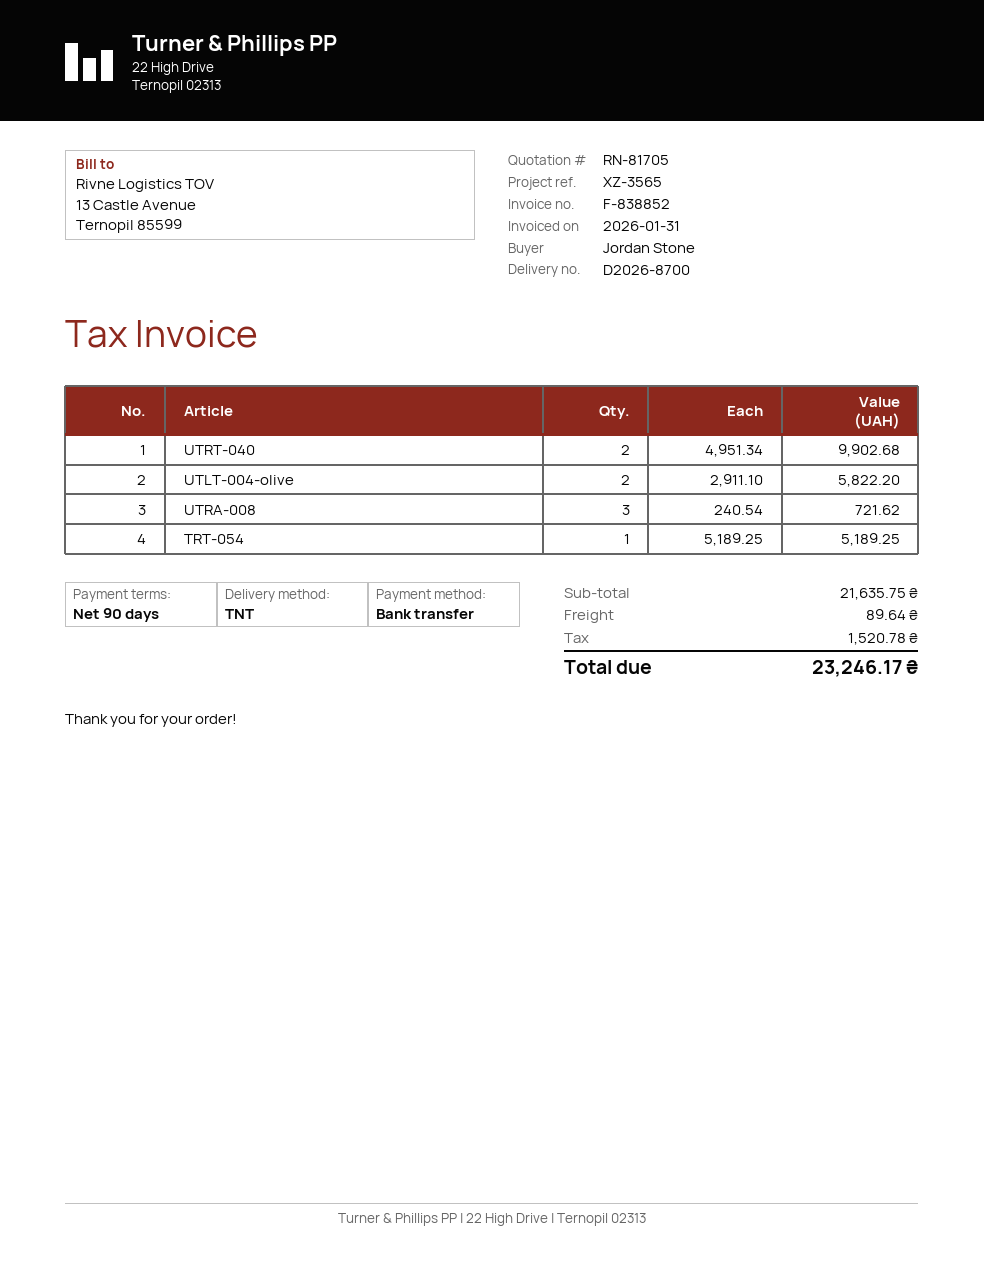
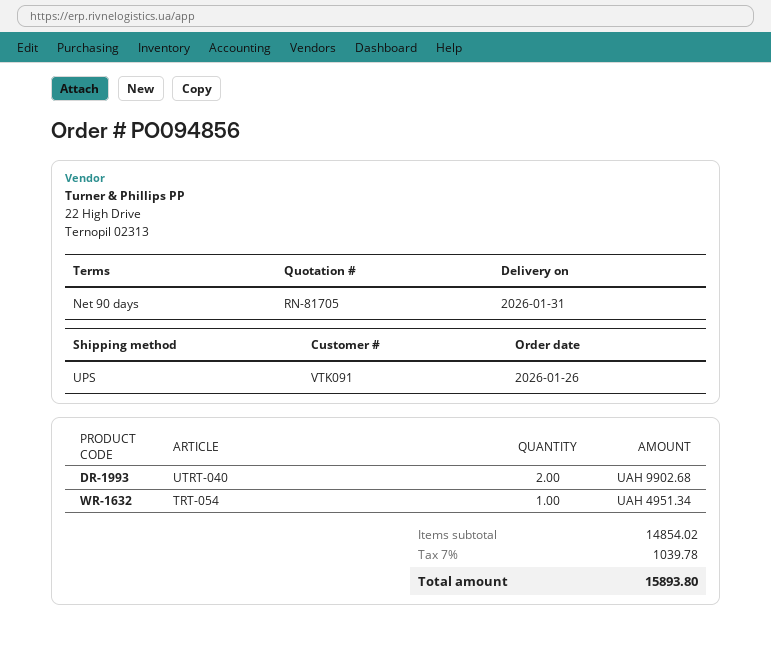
shipping method: TNT -> UPS
UTLT-004-olive: 2 for 5822.20 -> none
UTRA-008: 3 for 721.62 -> none
TRT-054: 1 for 5189.25 -> 1 for 4951.34
subtotal: 21635.75 -> 14854.02
shipping: 89.64 -> none
tax: 1520.78 -> 1039.78
total: 23246.17 -> 15893.80

